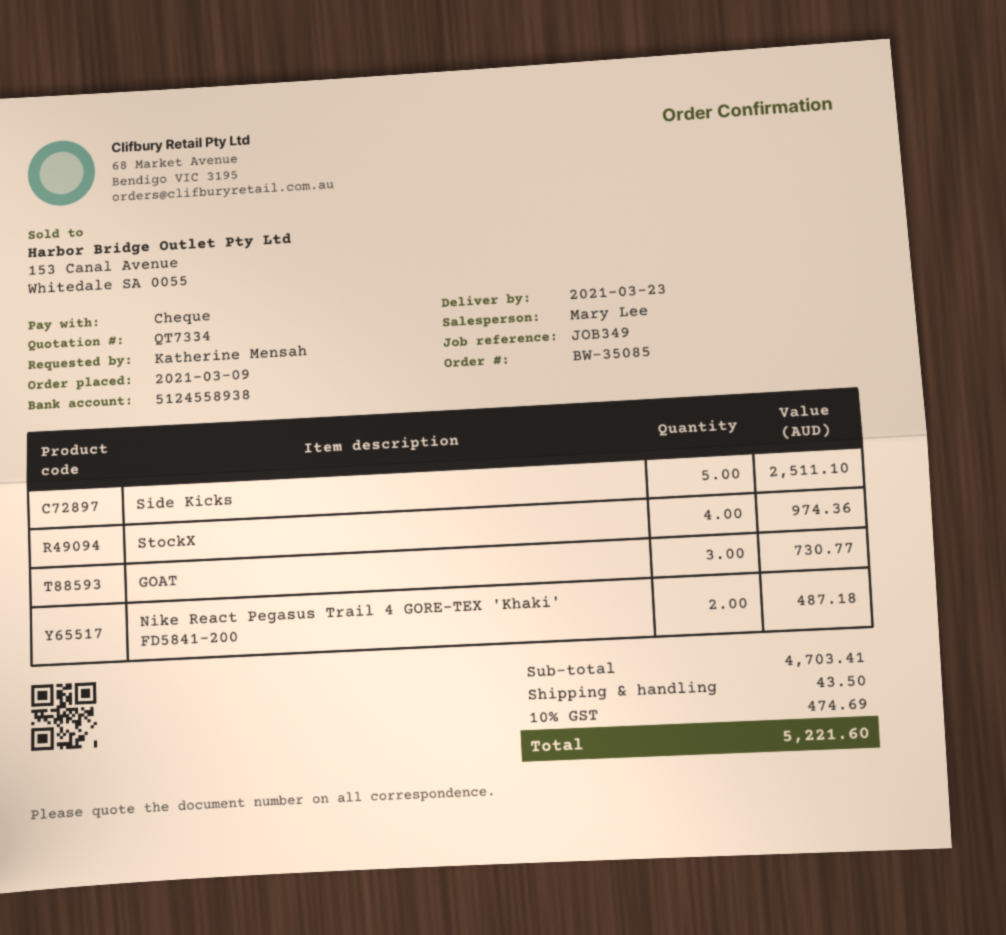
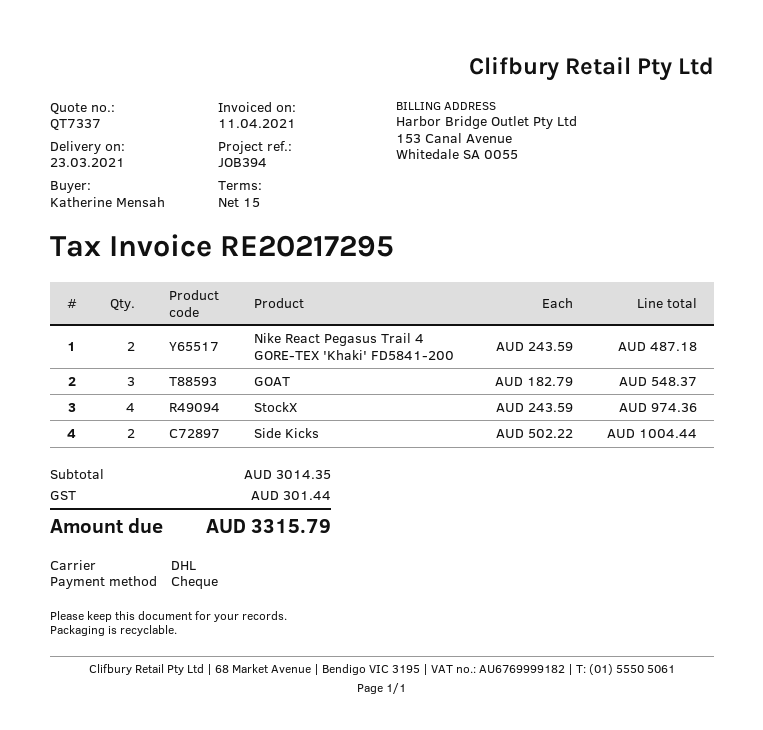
quote number: QT7334 -> QT7337
reference: JOB349 -> JOB394
Side Kicks: 5 for 2511.10 -> 2 for 1004.44
GOAT: 3 for 730.77 -> 3 for 548.37
subtotal: 4703.41 -> 3014.35
shipping: 43.50 -> none
tax: 474.69 -> 301.44
total: 5221.60 -> 3315.79

